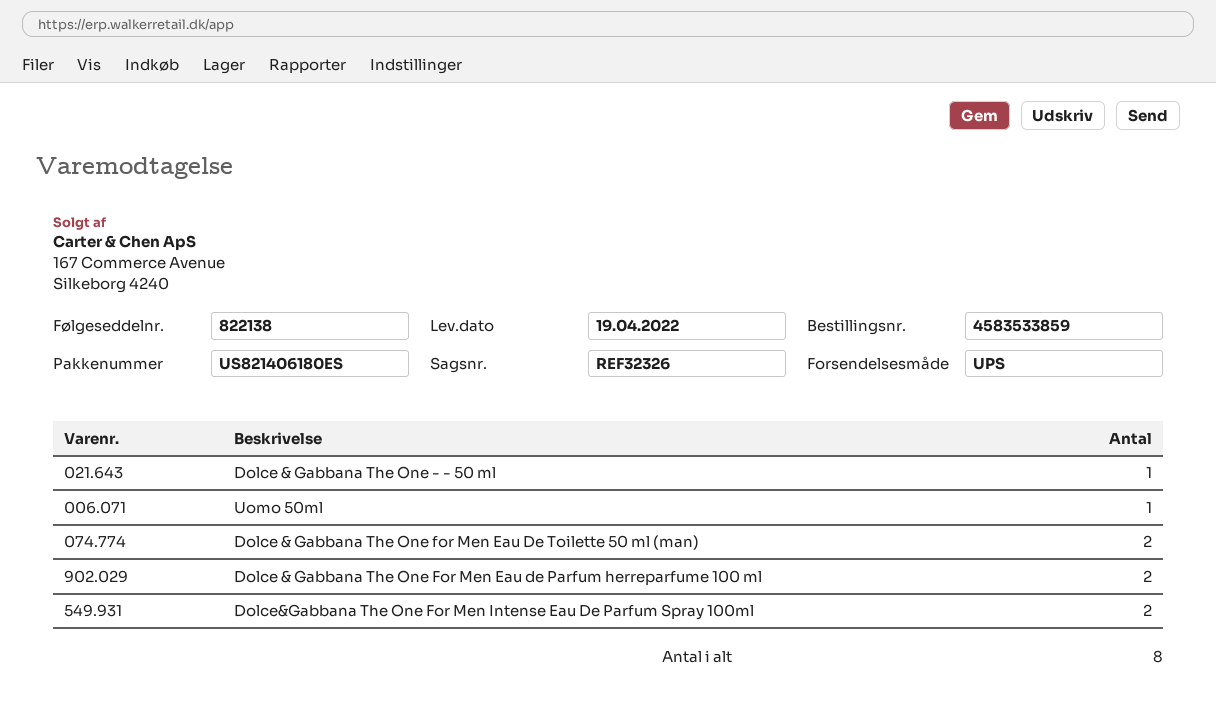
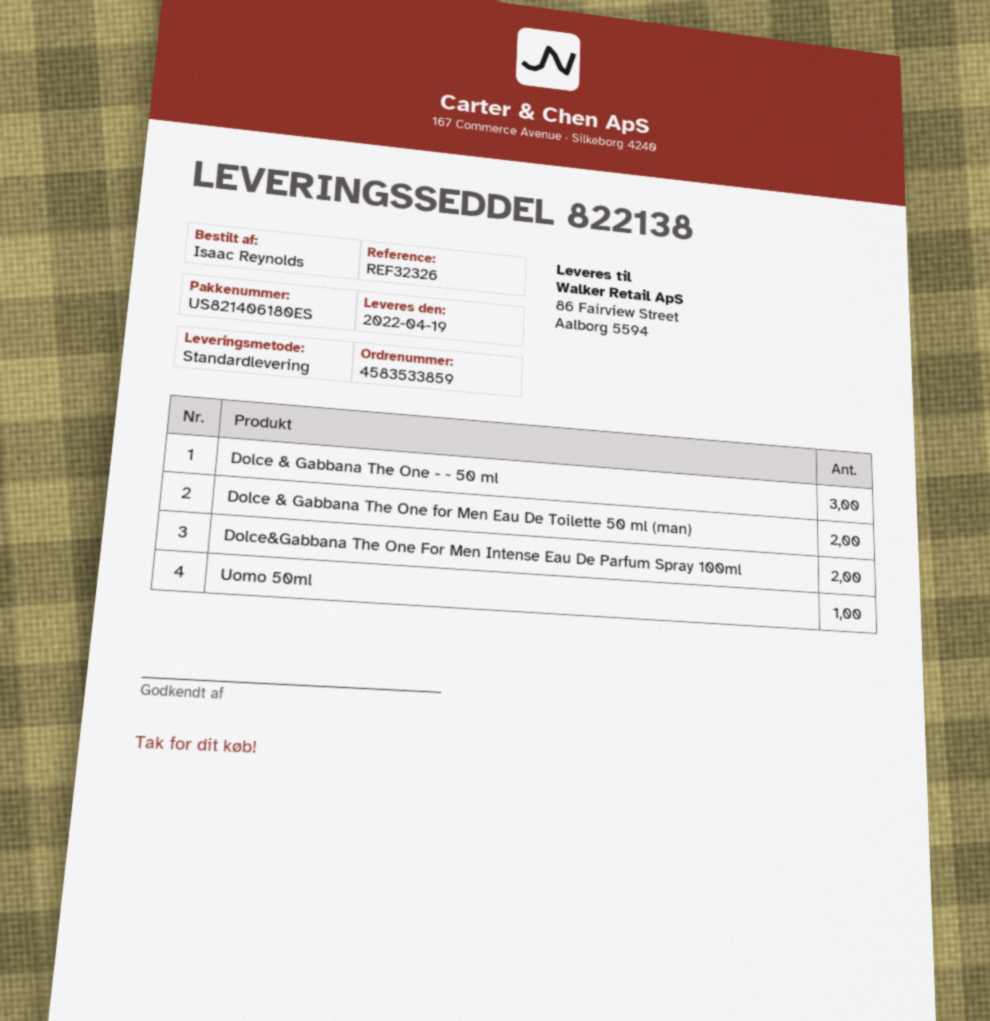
shipping method: UPS -> standard
Dolce & Gabbana The One - - 50 ml: 1 -> 3
Dolce & Gabbana The One For Men Eau de Parfum herreparfume 100 ml: 2 -> none

